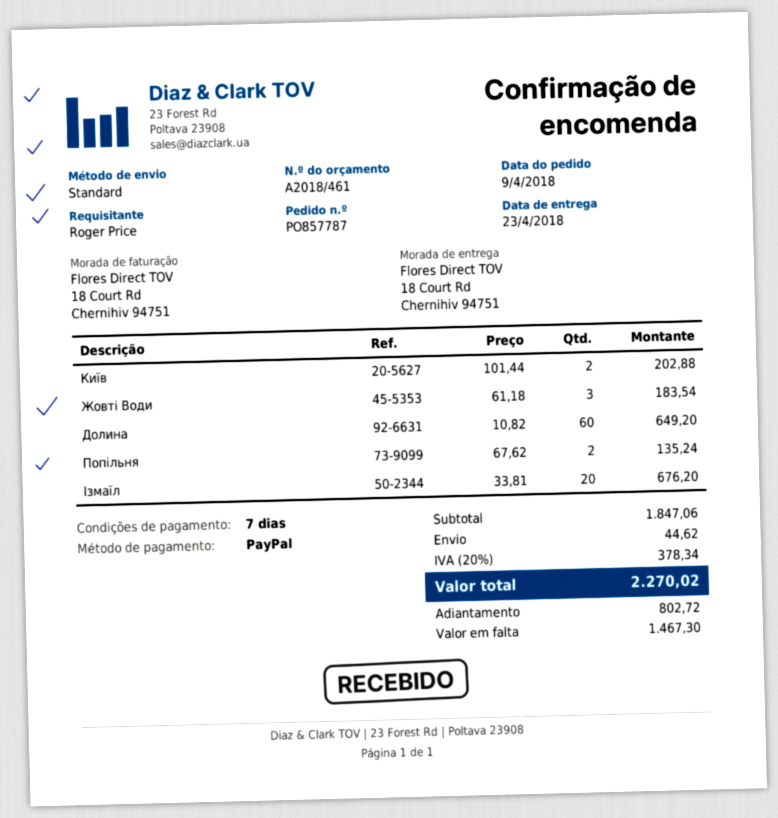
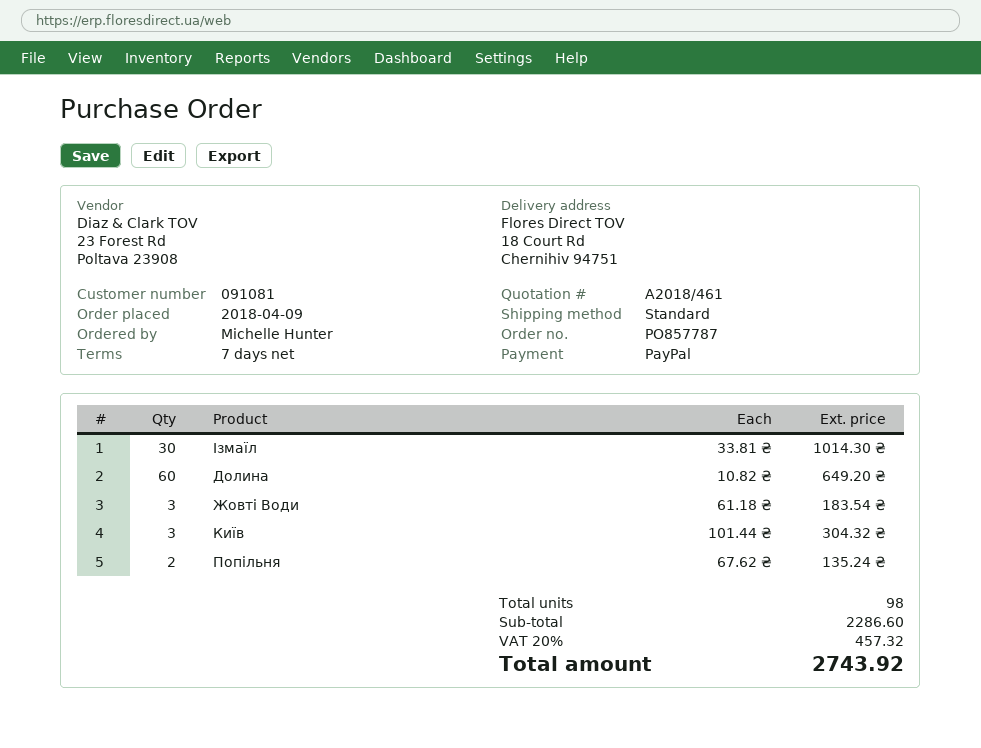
ordered by: Roger Price -> Michelle Hunter
Київ: 2 x 101.44 = 202.88 -> 3 x 101.44 = 304.32
Ізмаїл: 20 x 33.81 = 676.20 -> 30 x 33.81 = 1014.30
subtotal: 1847.06 -> 2286.60
shipping: 44.62 -> none
tax: 20% = 378.34 -> 20% = 457.32
total: 2270.02 -> 2743.92

